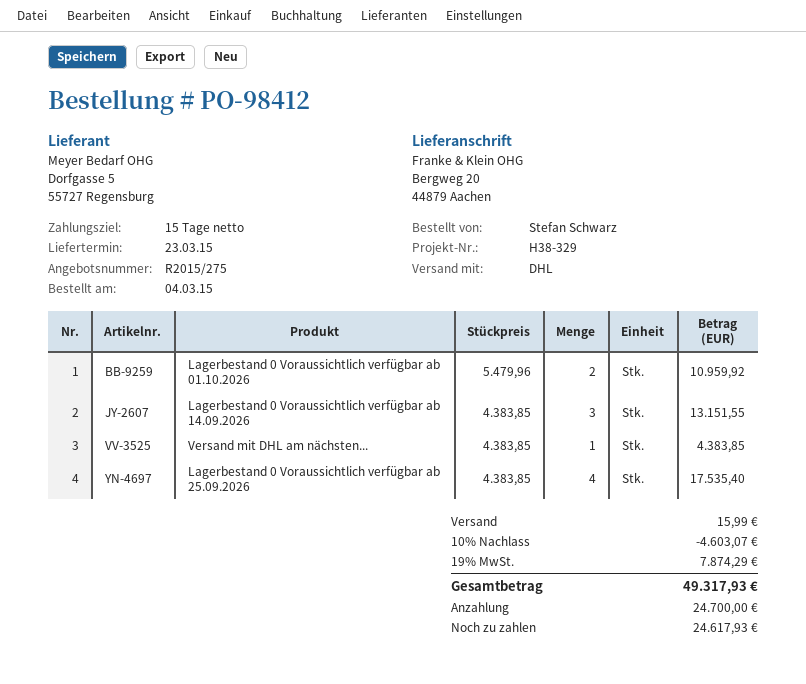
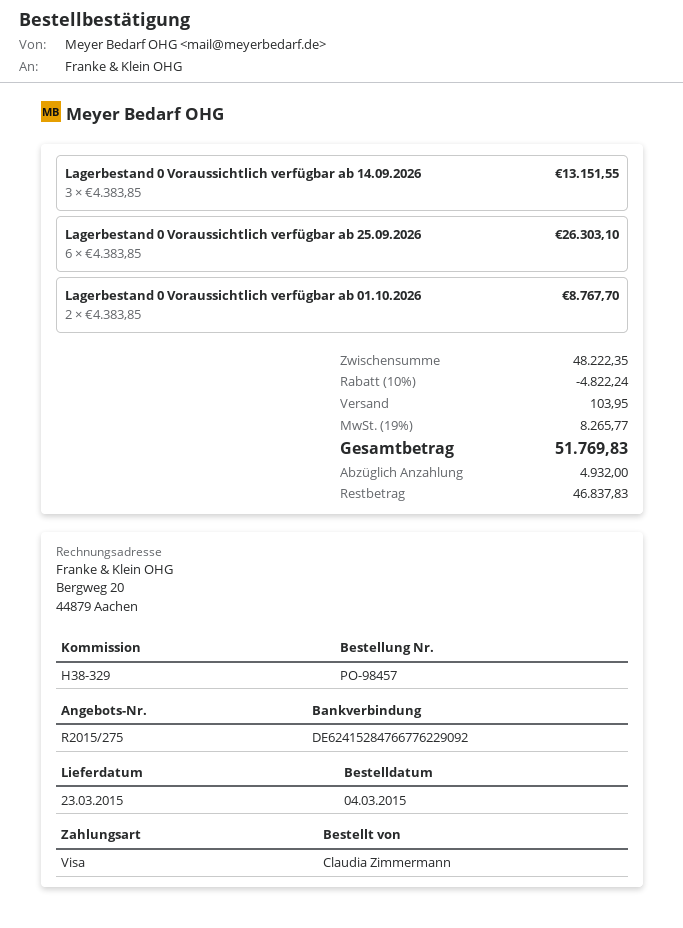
order number: PO-98412 -> PO-98457
ordered by: Stefan Schwarz -> Claudia Zimmermann
Lagerbestand 0 Voraussichtlich verfügbar ab 01.10.2026: 2 x 5479.96 = 10959.92 -> 2 x 4383.85 = 8767.70
Versand mit DHL am nächsten...: 1 x 4383.85 = 4383.85 -> none
Lagerbestand 0 Voraussichtlich verfügbar ab 25.09.2026: 4 x 4383.85 = 17535.40 -> 6 x 4383.85 = 26303.10
discount: 10% = 4603.07 -> 10% = 4822.24
shipping: 15.99 -> 103.95
tax: 19% = 7874.29 -> 19% = 8265.77
total: 49317.93 -> 51769.83
deposit: 24700.00 -> 4932.00
balance: 24617.93 -> 46837.83

